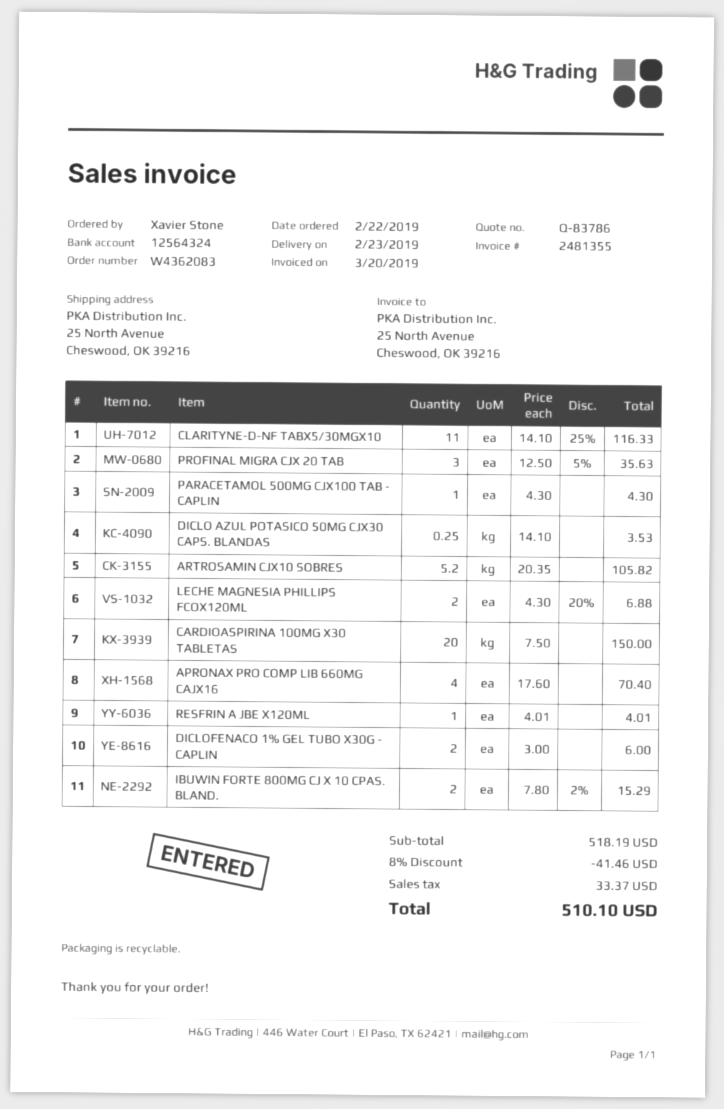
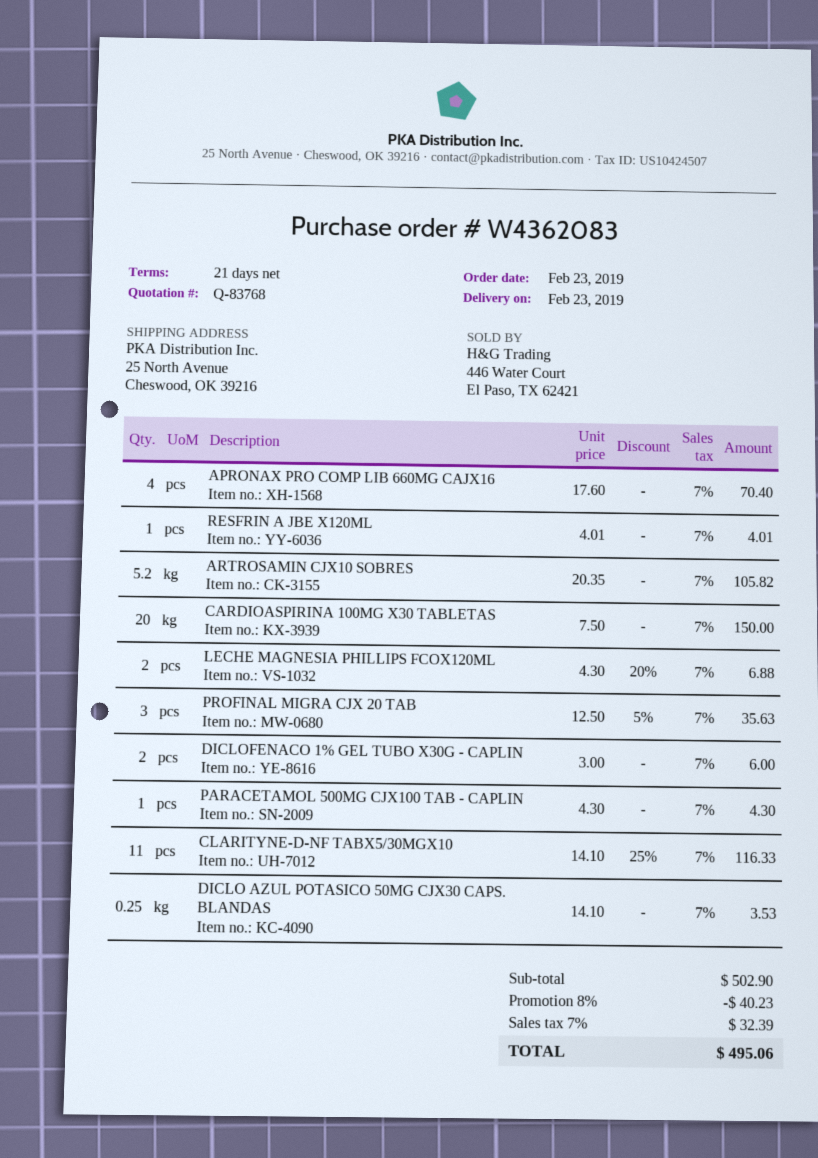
quote number: Q-83786 -> Q-83768
order date: 2019-02-22 -> 2019-02-23
IBUWIN FORTE 800MG CJ X 10 CPAS. BLAND.: 2 x 7.80 - 2% = 15.29 -> none
subtotal: 518.19 -> 502.90
discount: 8% = 41.46 -> 8% = 40.23
tax: 33.37 -> 32.39
total: 510.10 -> 495.06

